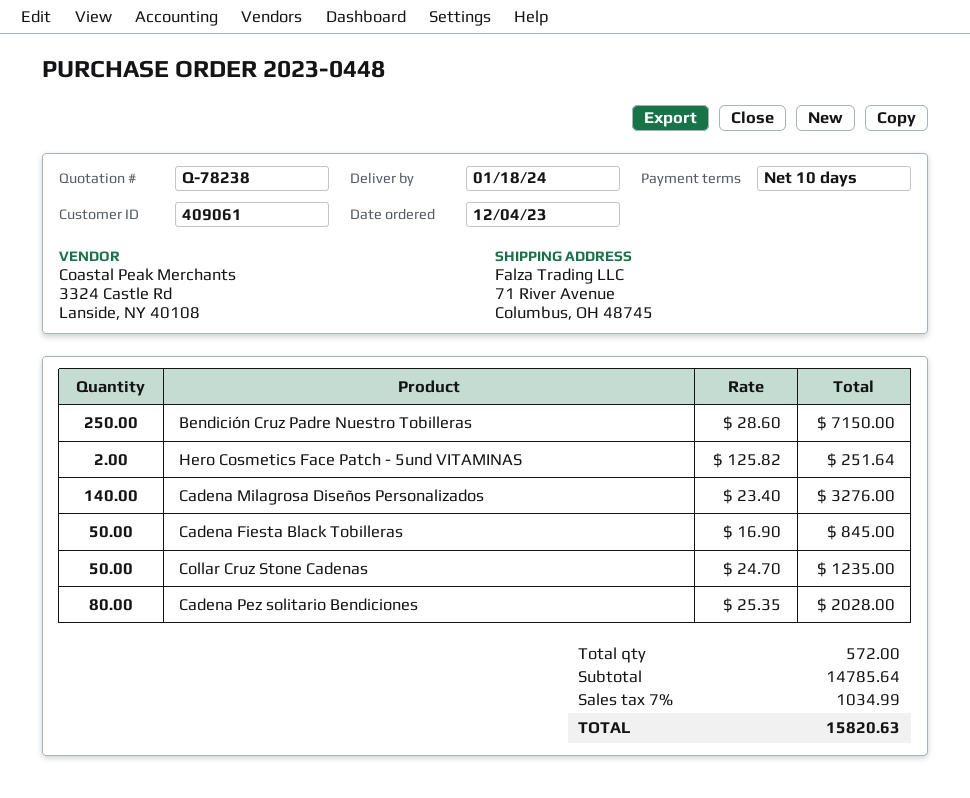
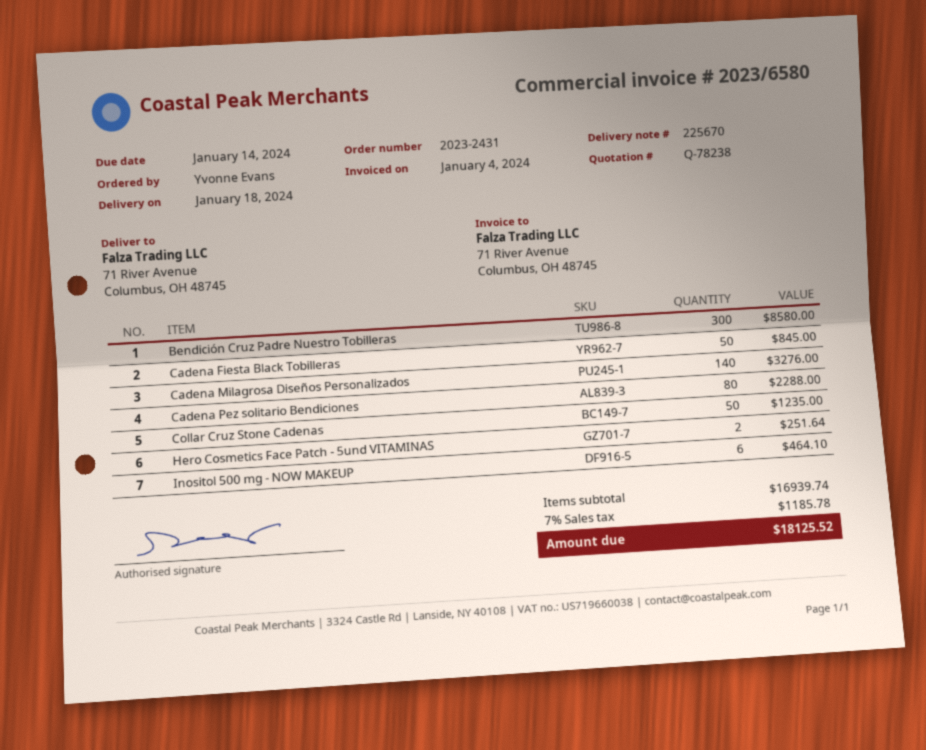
order number: 2023-0448 -> 2023-2431
Bendición Cruz Padre Nuestro Tobilleras: 250 for 7150.00 -> 300 for 8580.00
Cadena Pez solitario Bendiciones: 80 for 2028.00 -> 80 for 2288.00
Inositol 500 mg - NOW MAKEUP: none -> 6 for 464.10
subtotal: 14785.64 -> 16939.74
tax: 7% = 1034.99 -> 7% = 1185.78
total: 15820.63 -> 18125.52

